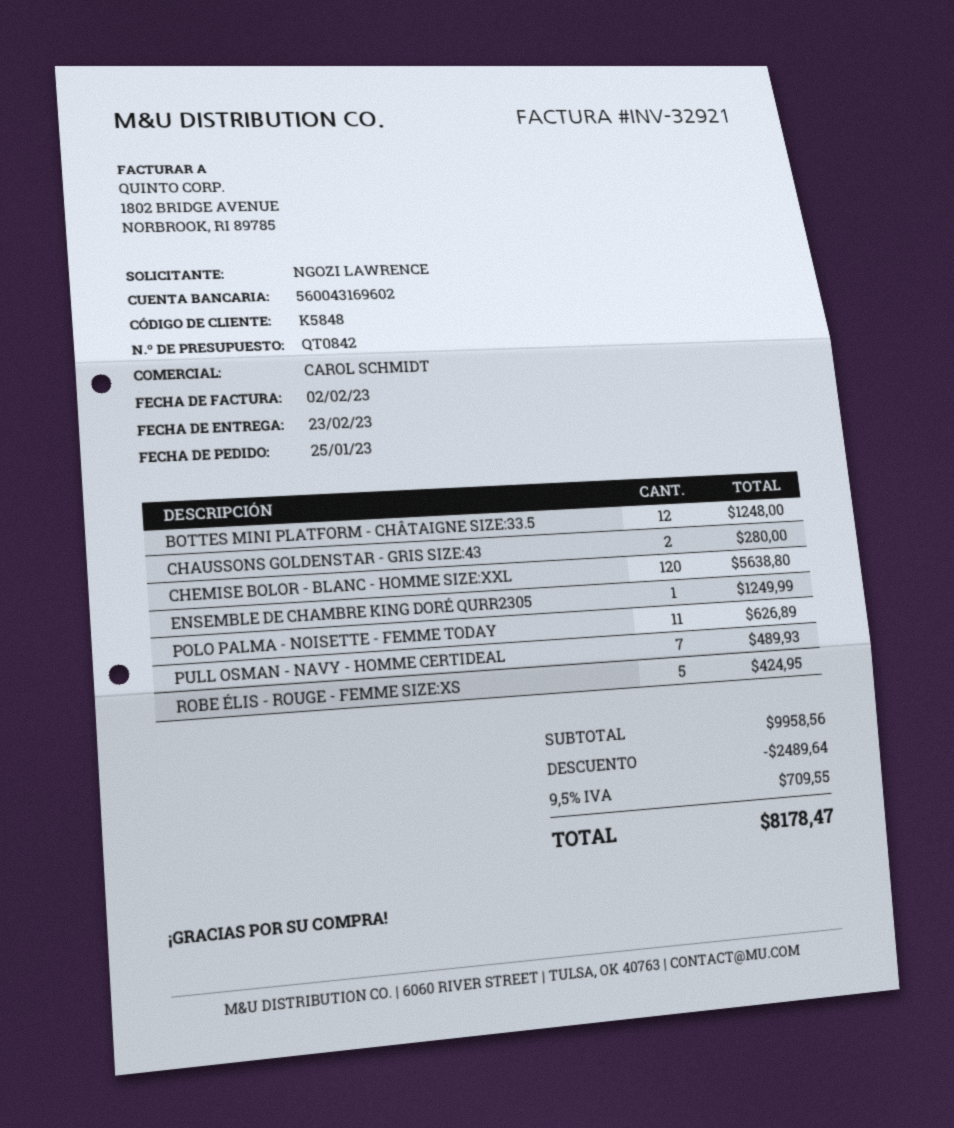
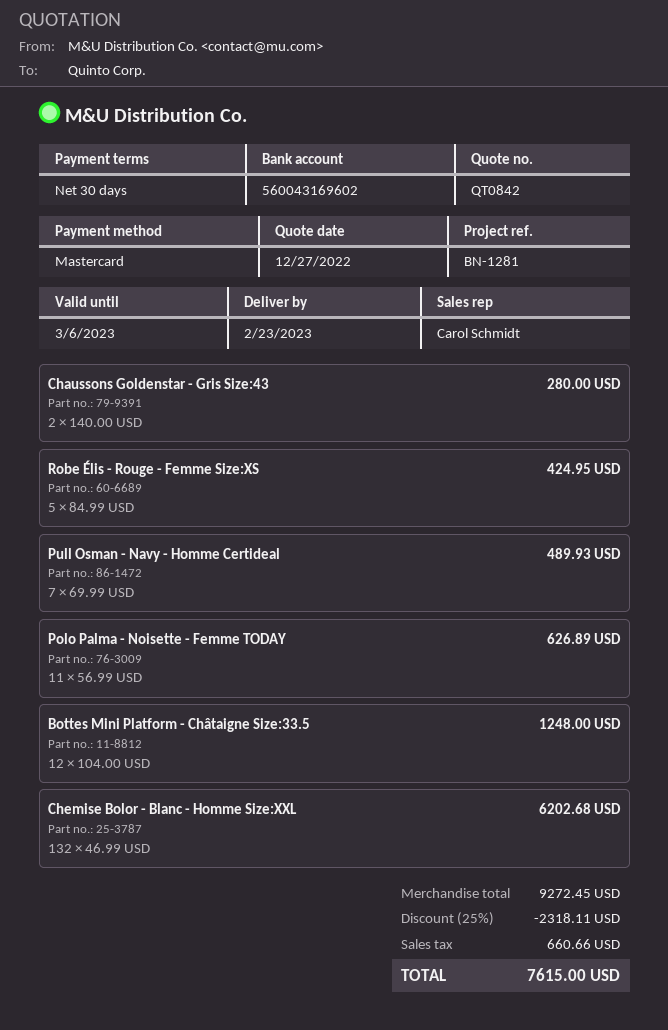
CHEMISE BOLOR - BLANC - HOMME SIZE:XXL: 120 for 5638.80 -> 132 for 6202.68
ENSEMBLE DE CHAMBRE KING DORÉ QURR2305: 1 for 1249.99 -> none
subtotal: 9958.56 -> 9272.45
discount: 2489.64 -> 2318.11
tax: 709.55 -> 660.66
total: 8178.47 -> 7615.00

